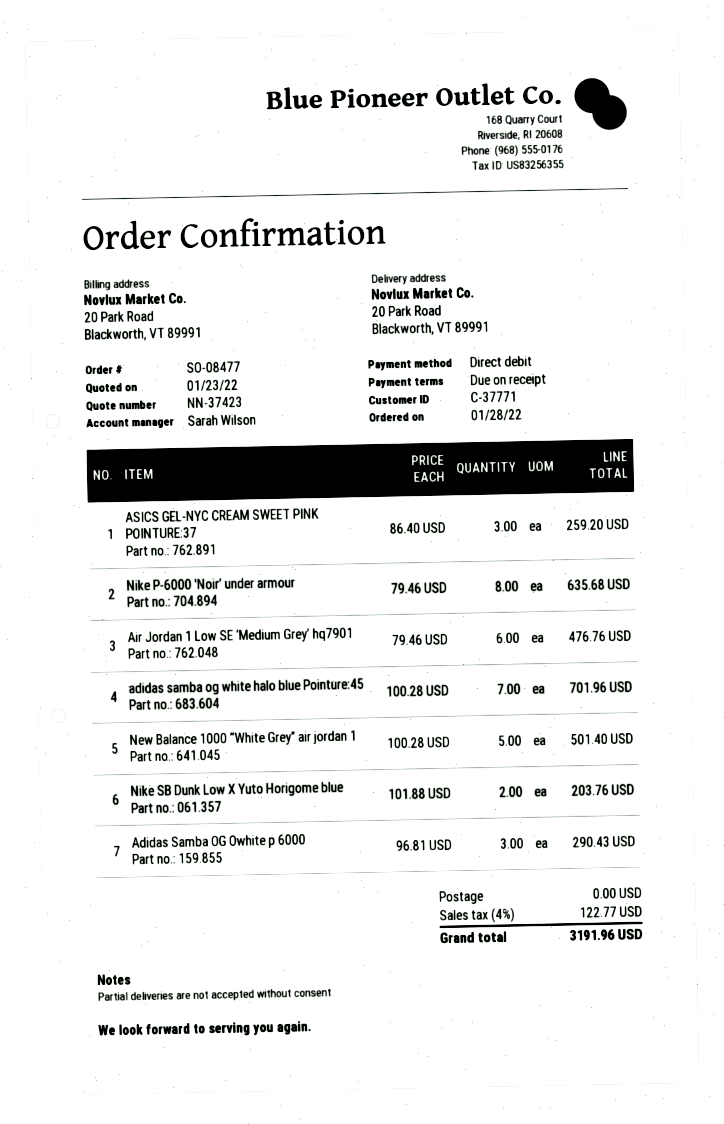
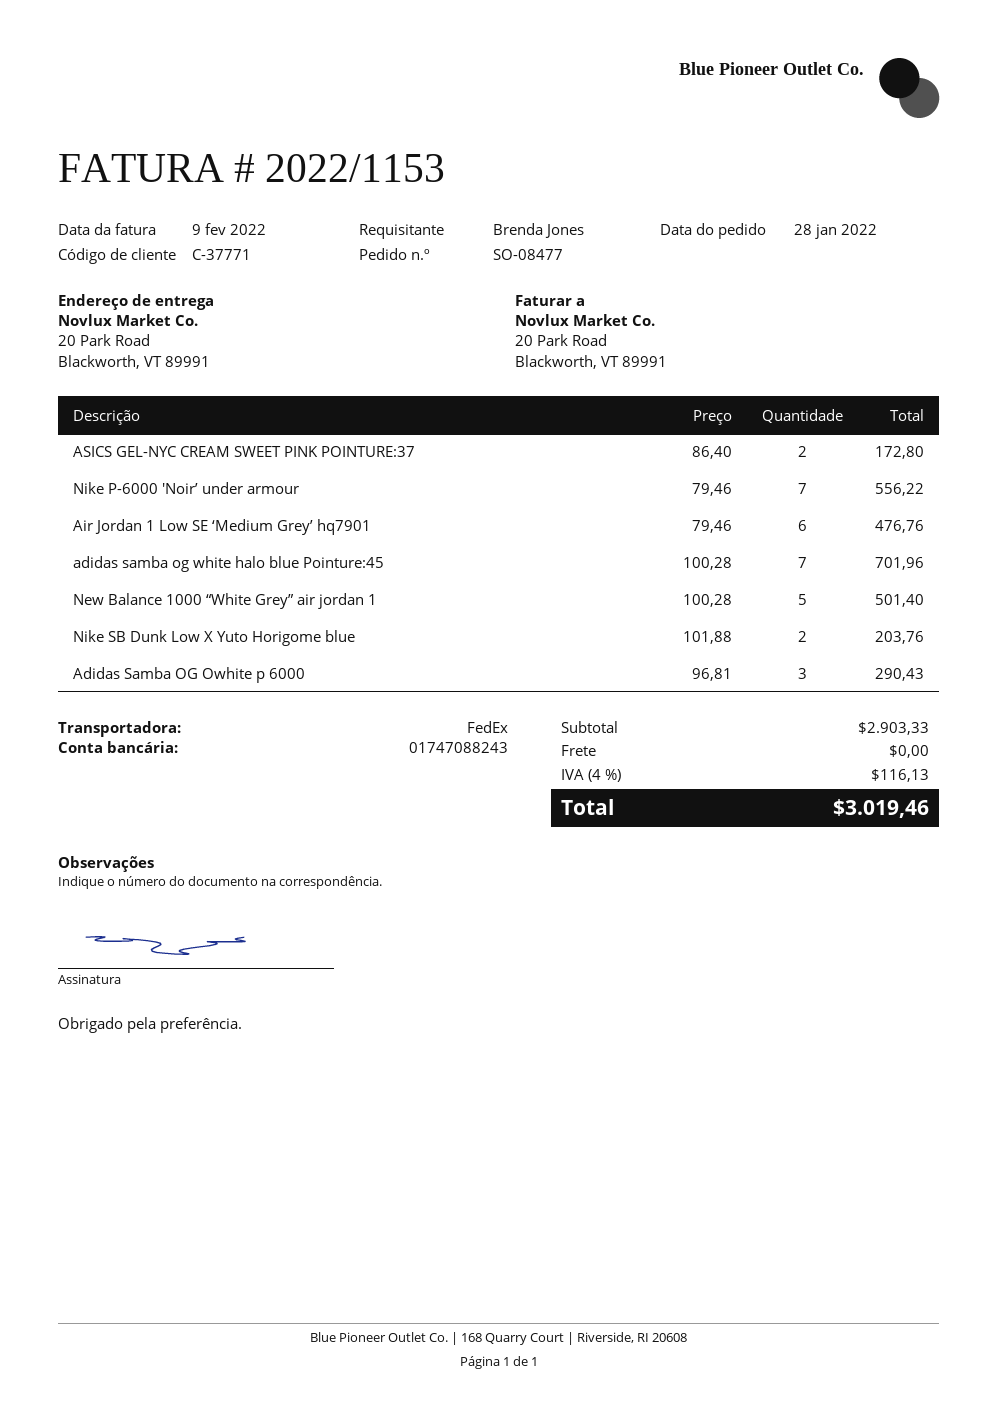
ASICS GEL-NYC CREAM SWEET PINK POINTURE:37: 3 x 86.40 = 259.20 -> 2 x 86.40 = 172.80
Nike P-6000 'Noir’ under armour: 8 x 79.46 = 635.68 -> 7 x 79.46 = 556.22
tax: 4% = 122.77 -> 4% = 116.13
total: 3191.96 -> 3019.46

